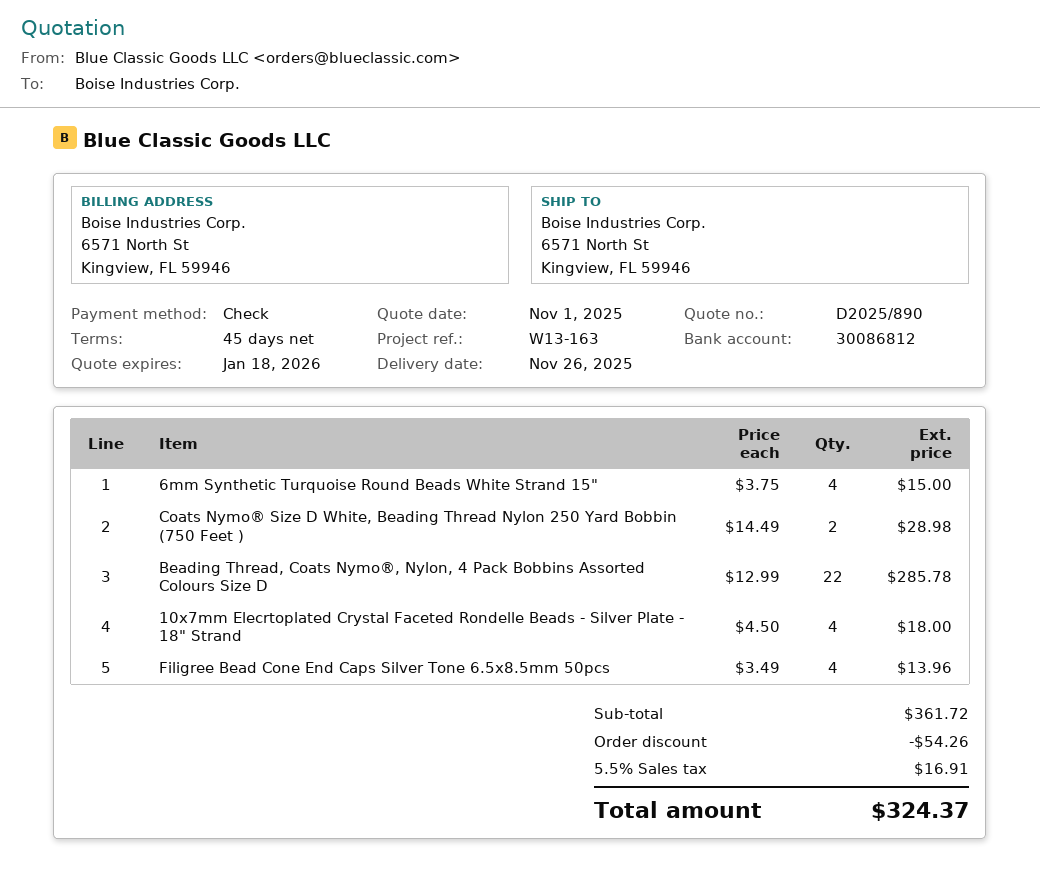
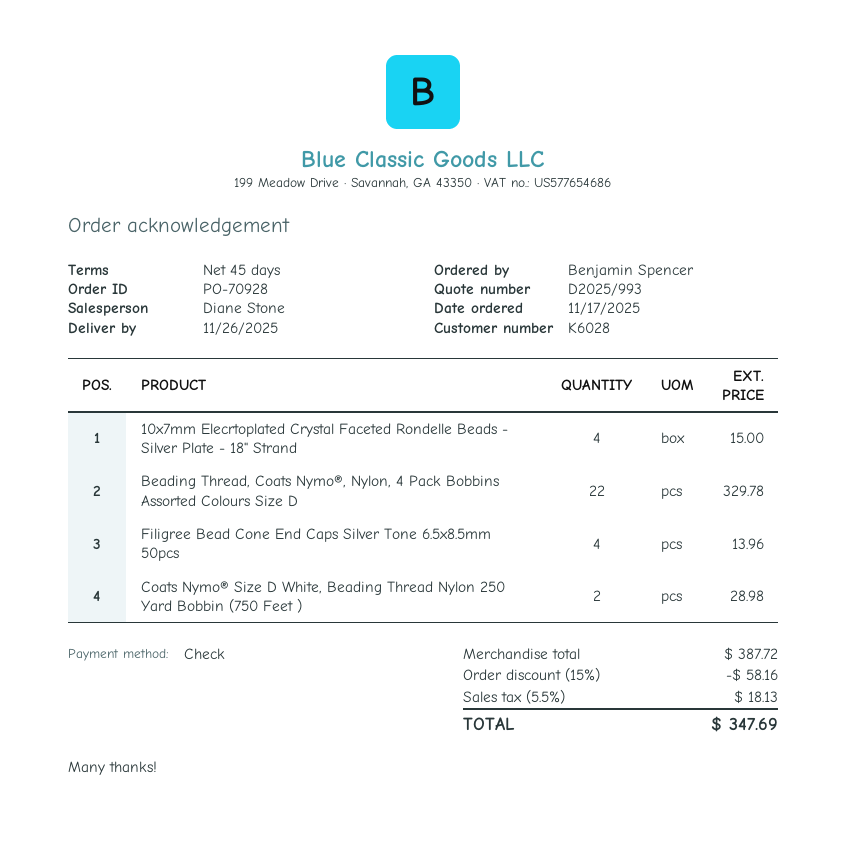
quote number: D2025/890 -> D2025/993
6mm Synthetic Turquoise Round Beads White Strand 15": 4 for 15.00 -> none
Beading Thread, Coats Nymo®, Nylon, 4 Pack Bobbins Assorted Colours Size D: 22 for 285.78 -> 22 for 329.78
10x7mm Elecrtoplated Crystal Faceted Rondelle Beads - Silver Plate - 18" Strand: 4 for 18.00 -> 4 for 15.00
subtotal: 361.72 -> 387.72
discount: 54.26 -> 58.16
tax: 5.5% = 16.91 -> 5.5% = 18.13
total: 324.37 -> 347.69

